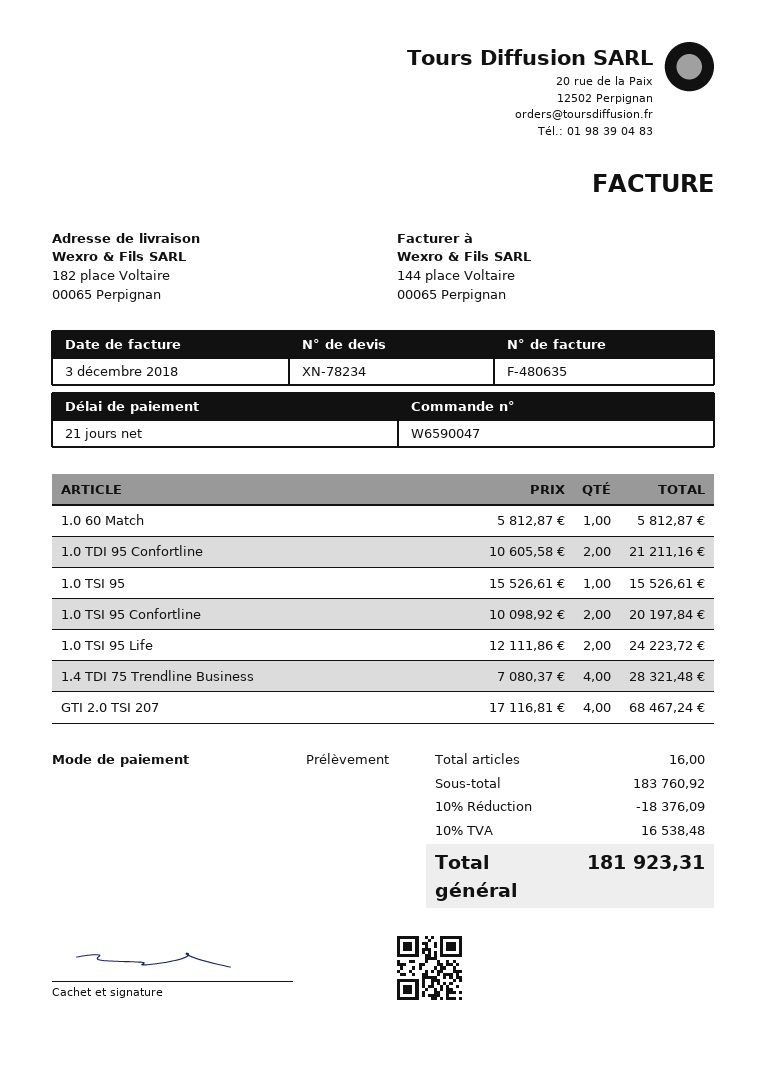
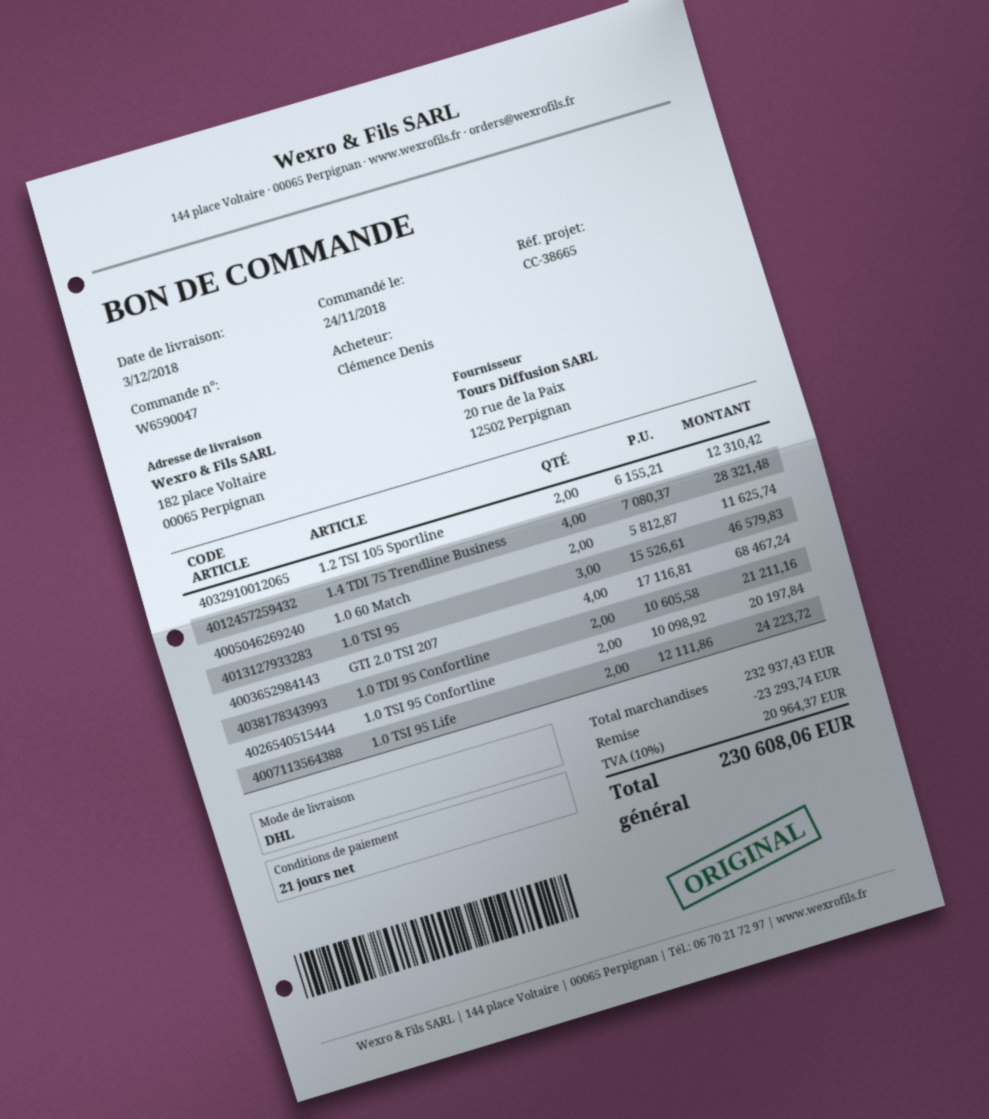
1.0 60 Match: 1 x 5812.87 = 5812.87 -> 2 x 5812.87 = 11625.74
1.0 TSI 95: 1 x 15526.61 = 15526.61 -> 3 x 15526.61 = 46579.83
1.2 TSI 105 Sportline: none -> 2 x 6155.21 = 12310.42
subtotal: 183760.92 -> 232937.43
discount: 18376.09 -> 23293.74
tax: 10% = 16538.48 -> 10% = 20964.37
total: 181923.31 -> 230608.06

